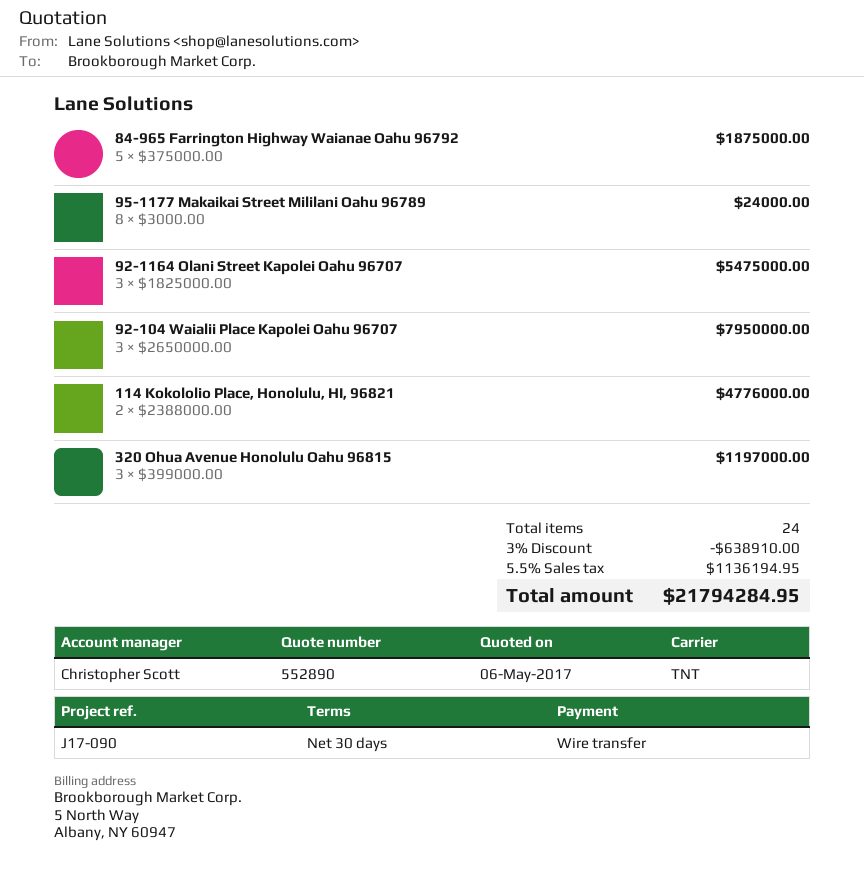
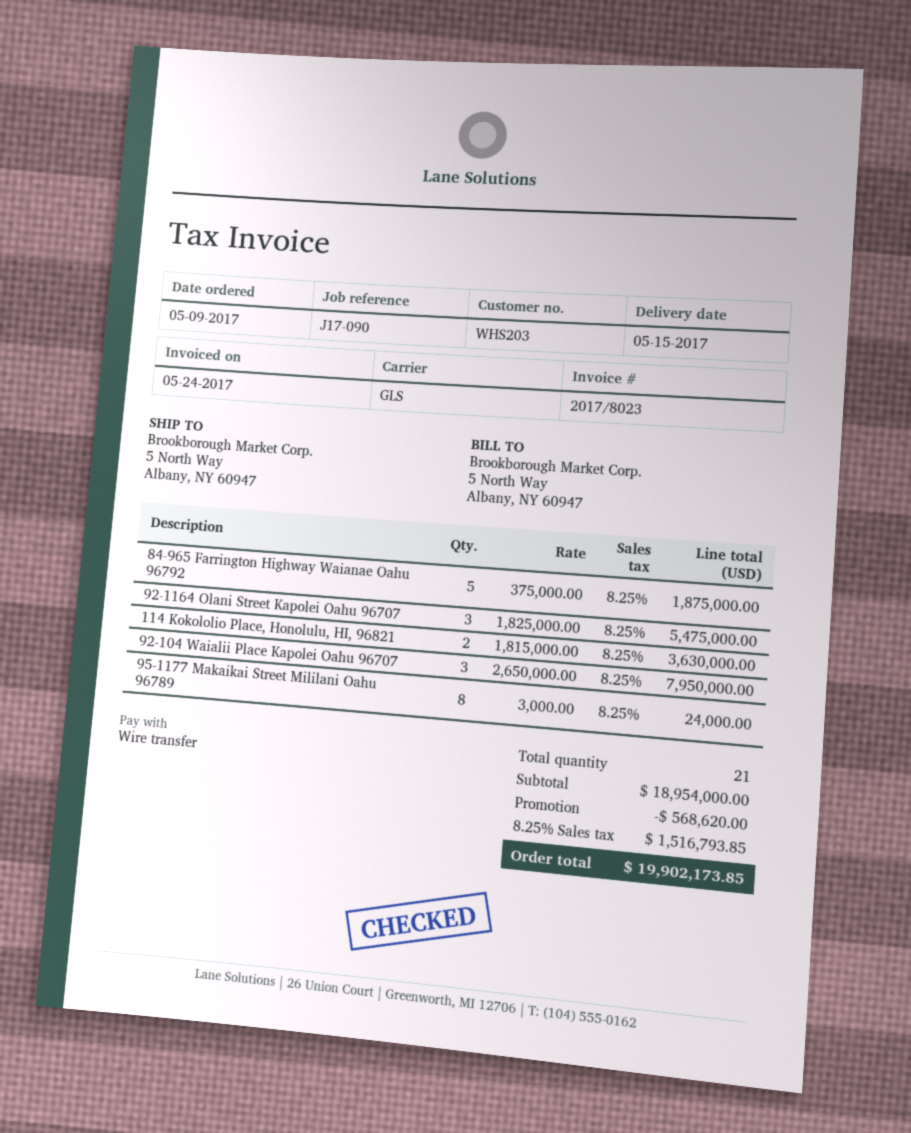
shipping method: TNT -> GLS
114 Kokololio Place, Honolulu, HI, 96821: 2 x 2388000.00 = 4776000.00 -> 2 x 1815000.00 = 3630000.00
320 Ohua Avenue Honolulu Oahu 96815: 3 x 399000.00 = 1197000.00 -> none
total quantity: 24 -> 21
discount: 638910.00 -> 568620.00
tax: 5.5% = 1136194.95 -> 8.25% = 1516793.85
total: 21794284.95 -> 19902173.85

